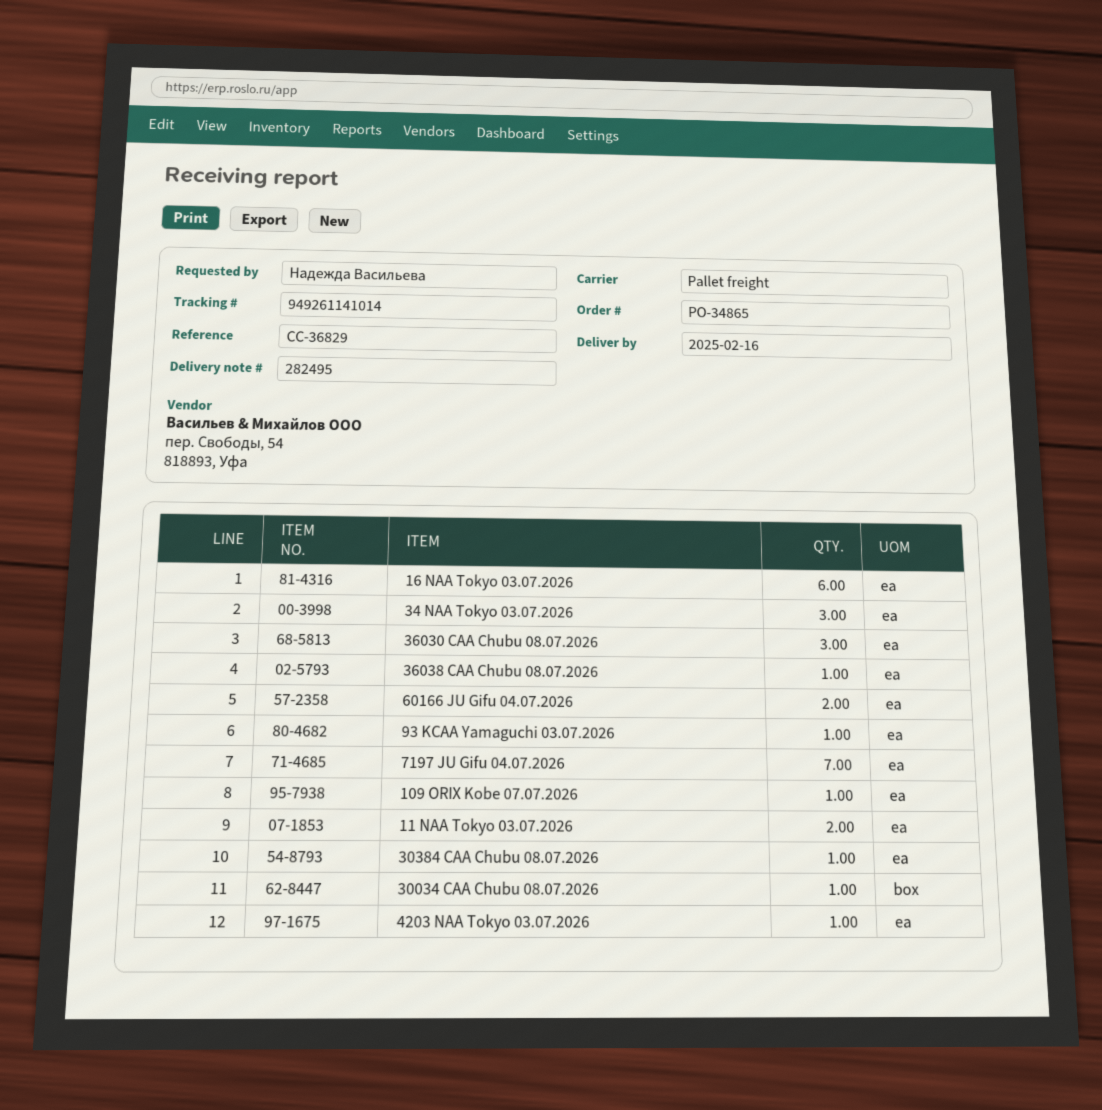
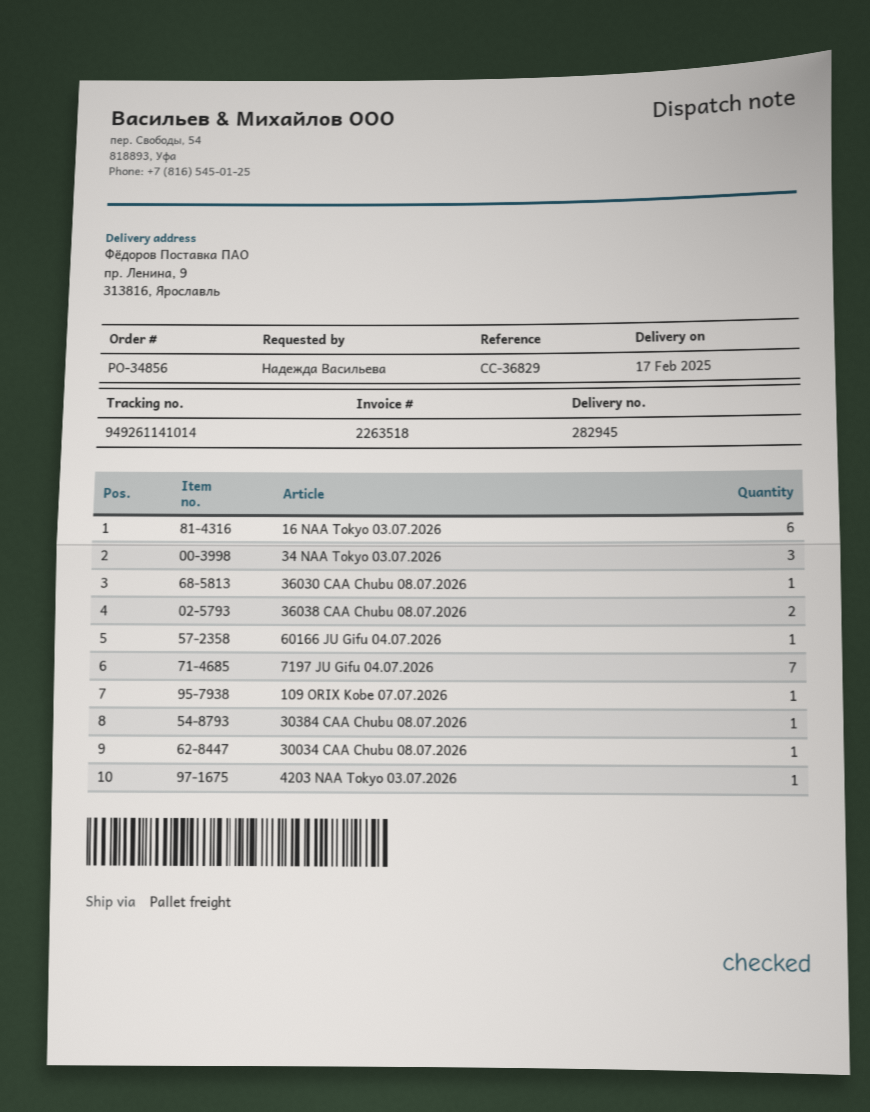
order number: PO-34865 -> PO-34856
delivery note number: 282495 -> 282945
delivery date: 2025-02-16 -> 2025-02-17
36030 CAA Chubu 08.07.2026: 3 -> 1
36038 CAA Chubu 08.07.2026: 1 -> 2
60166 JU Gifu 04.07.2026: 2 -> 1
93 KCAA Yamaguchi 03.07.2026: 1 -> none
11 NAA Tokyo 03.07.2026: 2 -> none

